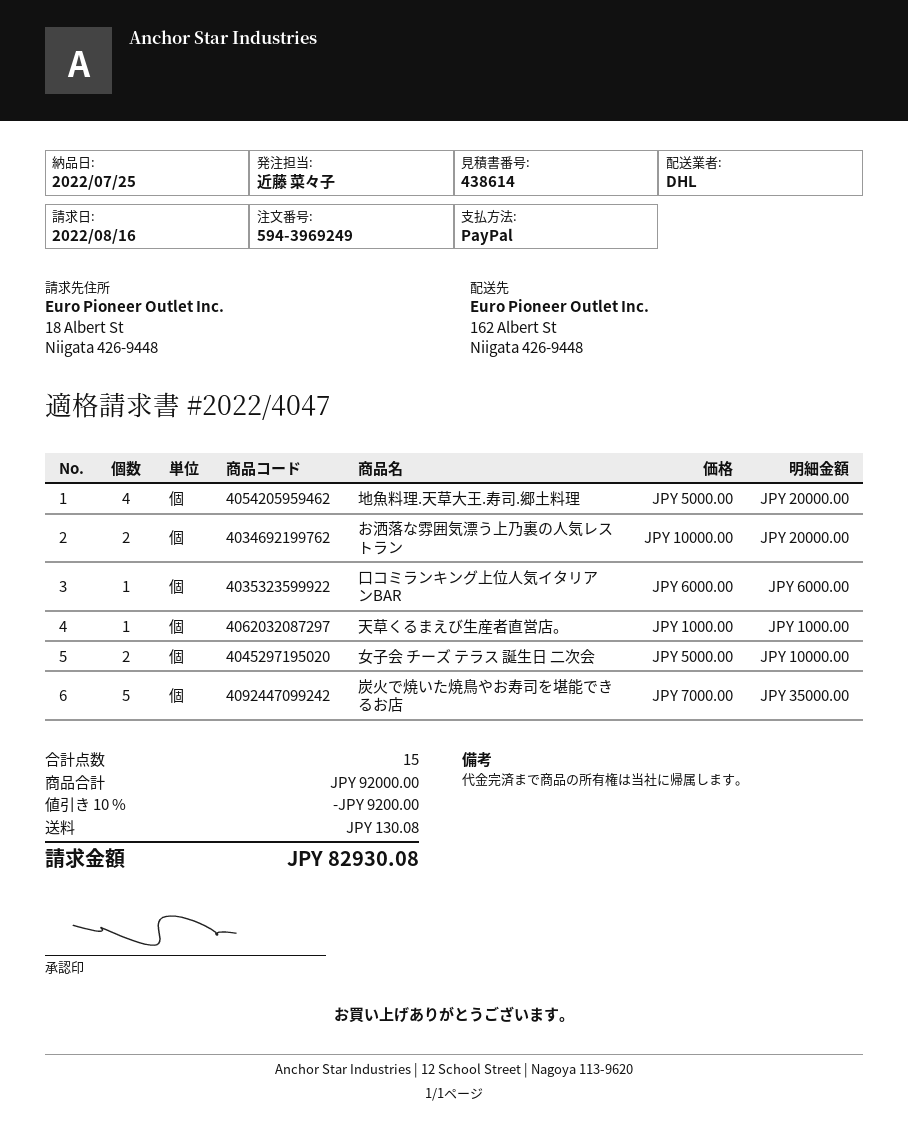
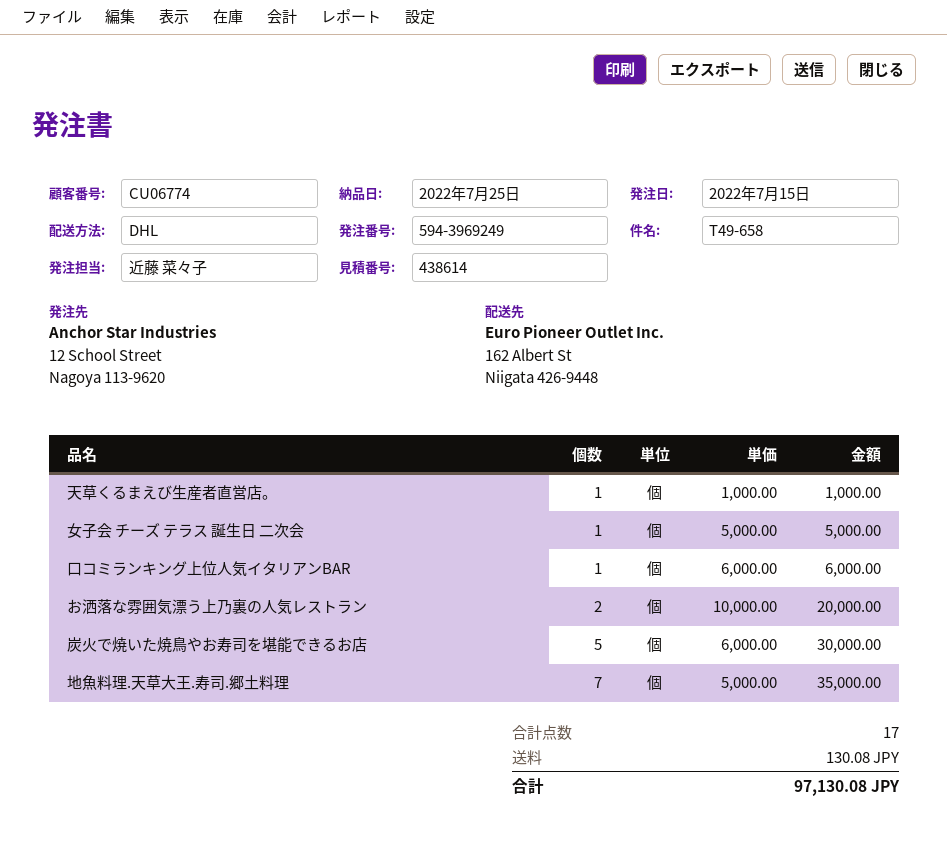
地魚料理.天草大王.寿司.郷土料理: 4 x 5000.00 = 20000.00 -> 7 x 5000.00 = 35000.00
女子会 チーズ テラス 誕生日 二次会: 2 x 5000.00 = 10000.00 -> 1 x 5000.00 = 5000.00
炭火で焼いた焼鳥やお寿司を堪能できるお店: 5 x 7000.00 = 35000.00 -> 5 x 6000.00 = 30000.00
total quantity: 15 -> 17
discount: 10% = 9200.00 -> none
total: 82930.08 -> 97130.08

